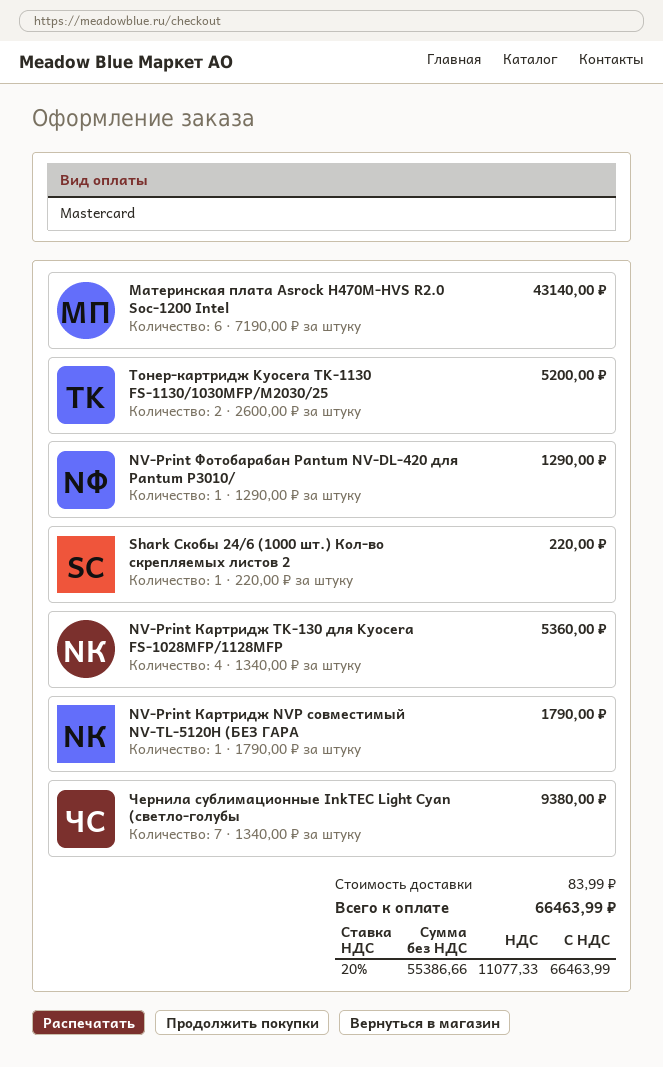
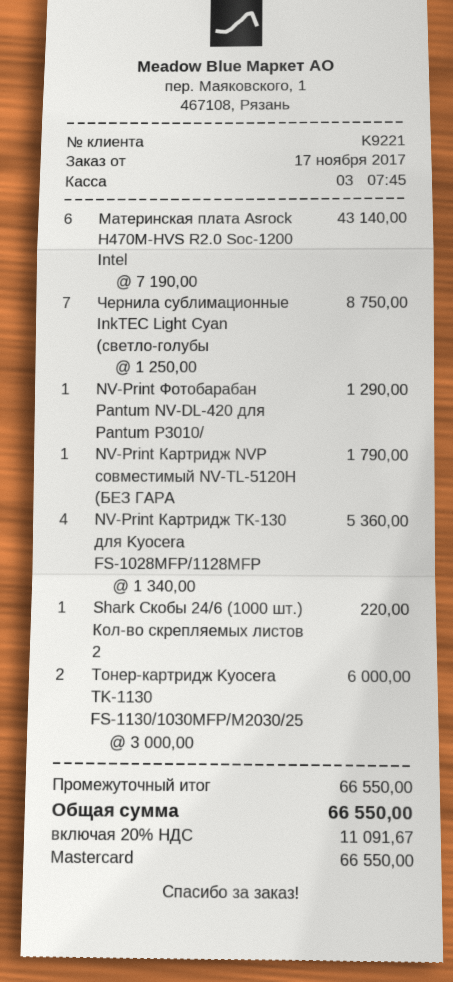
Тонер-картридж Kyocera TK-1130 FS-1130/1030MFP/M2030/25: 2 x 2600.00 = 5200.00 -> 2 x 3000.00 = 6000.00
Чернила сублимационные InkTEC Light Cyan (светло-голубы: 7 x 1340.00 = 9380.00 -> 7 x 1250.00 = 8750.00
shipping: 83.99 -> none
tax: 20% = 11077.33 -> 20% = 11091.67
total: 66463.99 -> 66550.00

